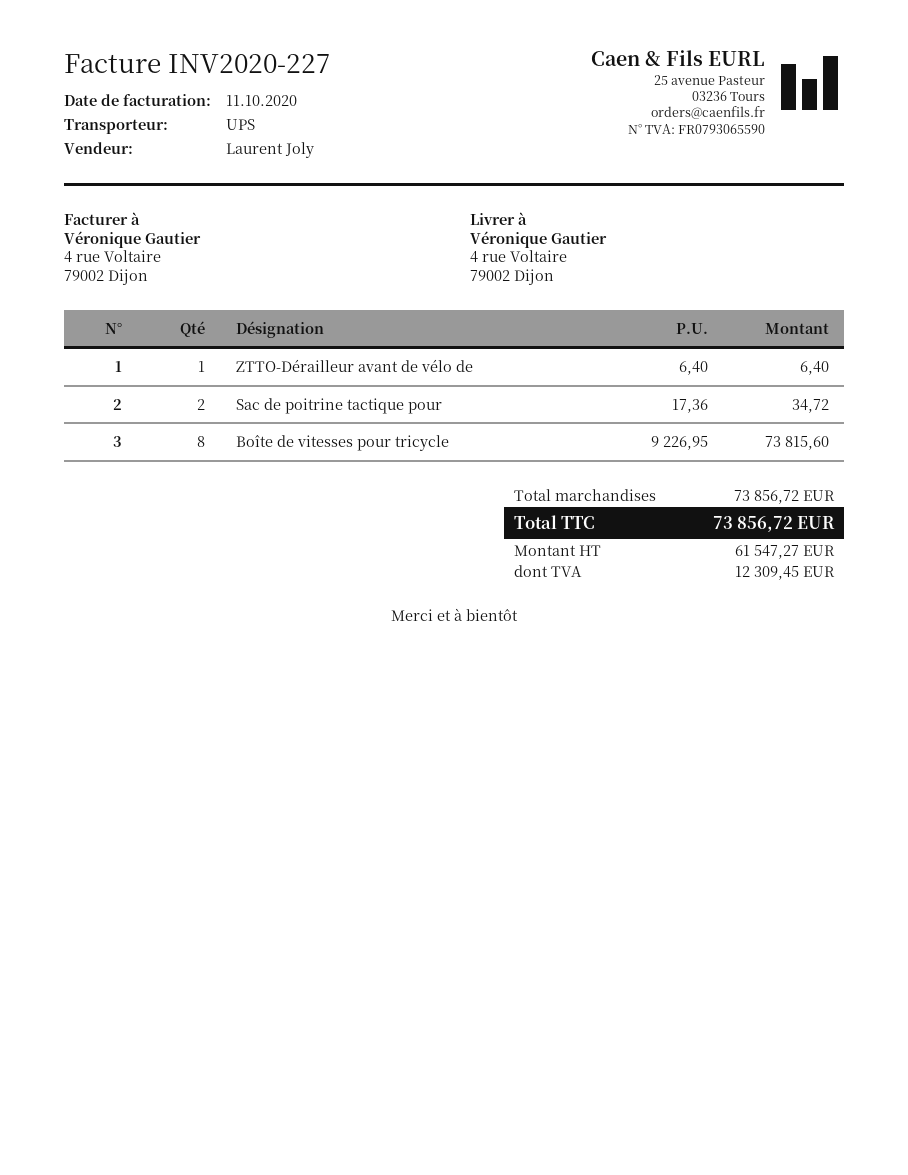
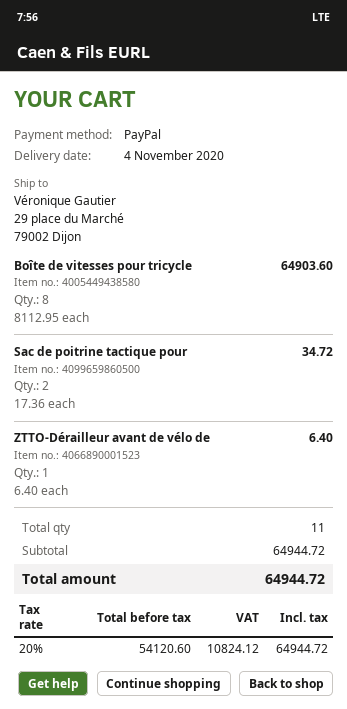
ship to: 4 rue Voltaire, 79002 Dijon -> 29 place du Marché, 79002 Dijon
Boîte de vitesses pour tricycle: 8 x 9226.95 = 73815.60 -> 8 x 8112.95 = 64903.60
subtotal: 73856.72 -> 64944.72
net: 61547.27 -> 54120.60
tax: 12309.45 -> 10824.12
total: 73856.72 -> 64944.72

